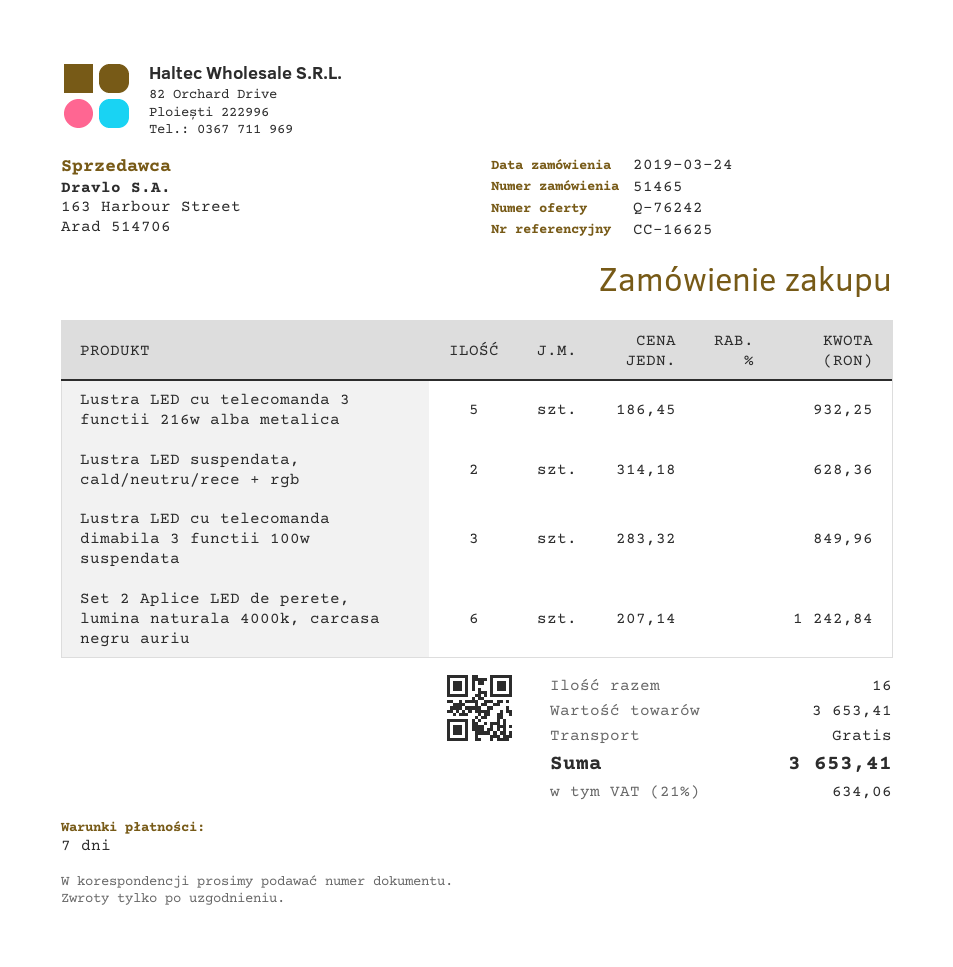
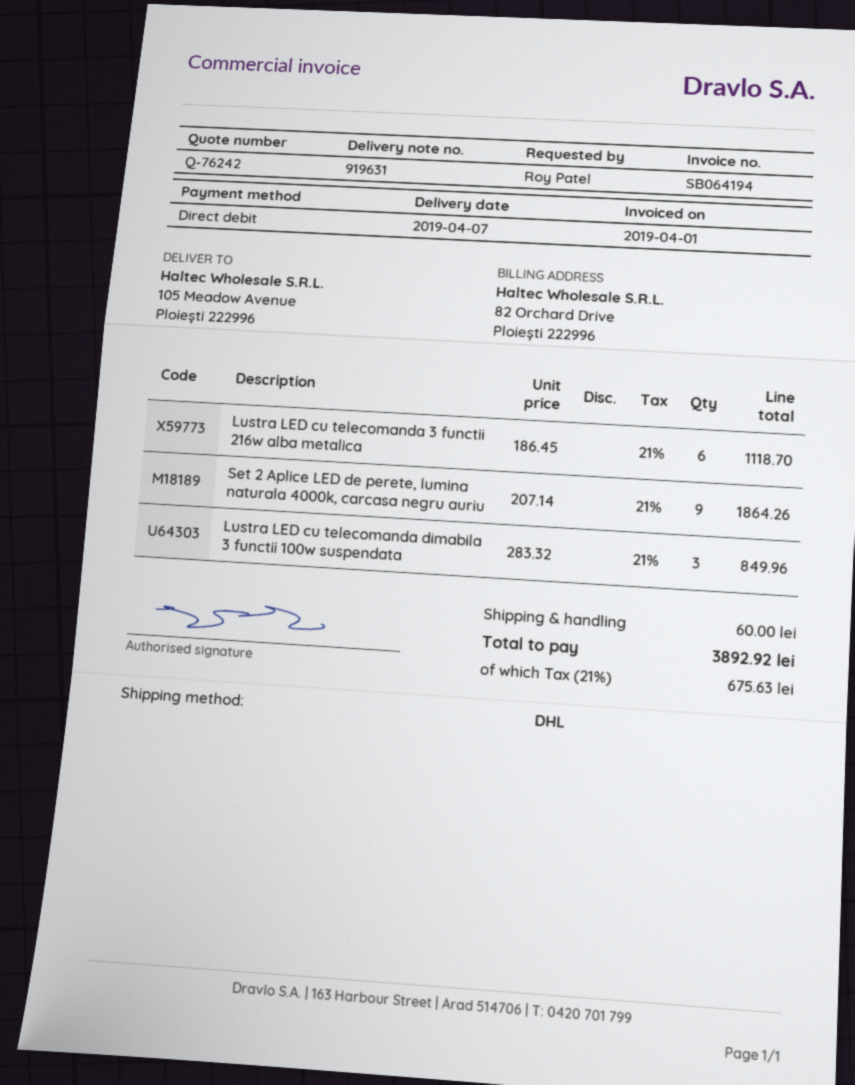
Lustra LED cu telecomanda 3 functii 216w alba metalica: 5 x 186.45 = 932.25 -> 6 x 186.45 = 1118.70
Lustra LED suspendata, cald/neutru/rece + rgb: 2 x 314.18 = 628.36 -> none
Set 2 Aplice LED de perete, lumina naturala 4000k, carcasa negru auriu: 6 x 207.14 = 1242.84 -> 9 x 207.14 = 1864.26
shipping: 0.00 -> 60.00
tax: 21% = 634.06 -> 21% = 675.63
total: 3653.41 -> 3892.92

